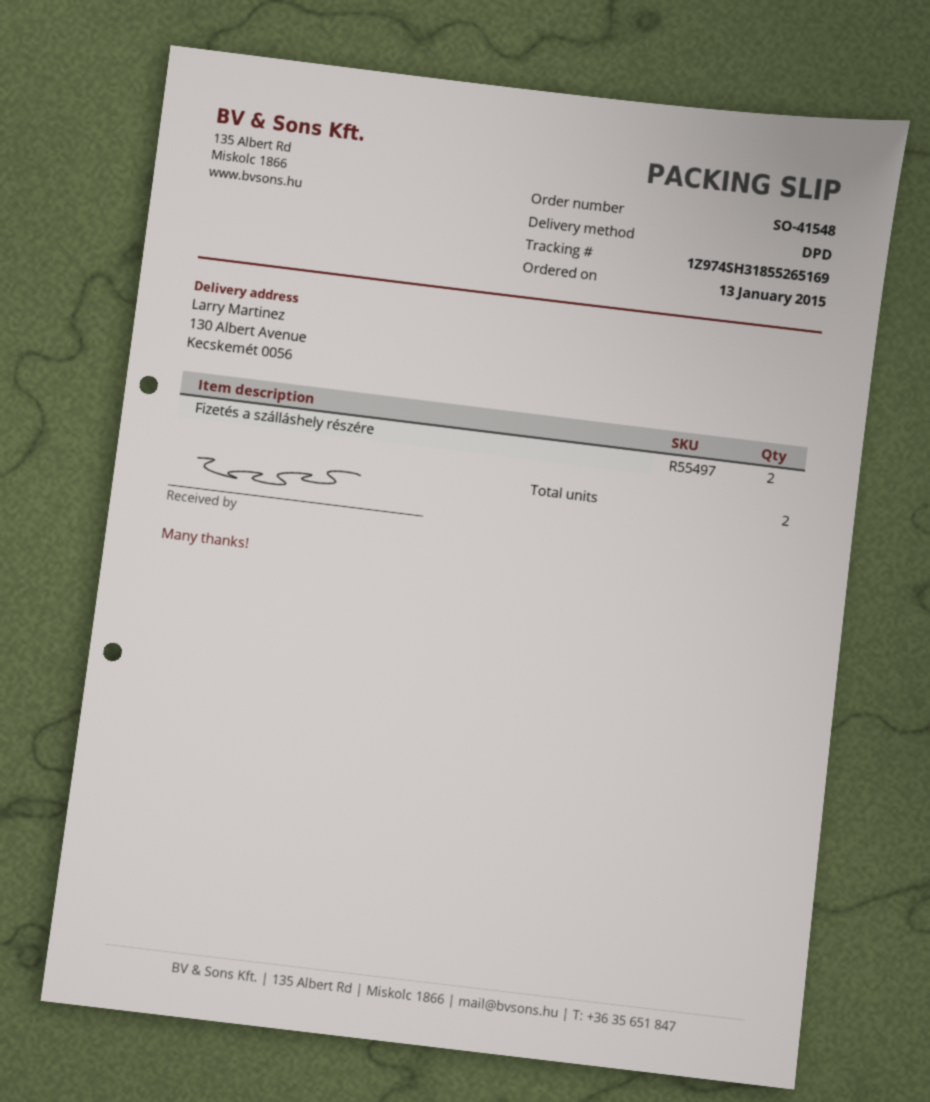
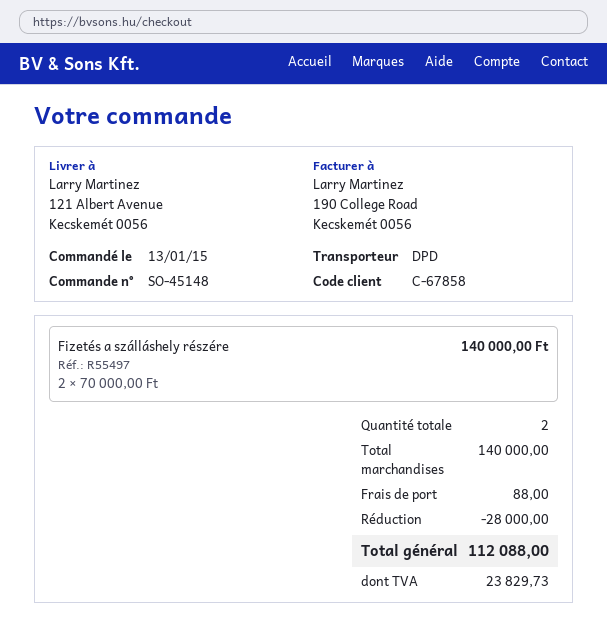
order number: SO-41548 -> SO-45148
ship to: 130 Albert Avenue, Kecskemét 0056 -> 121 Albert Avenue, Kecskemét 0056

